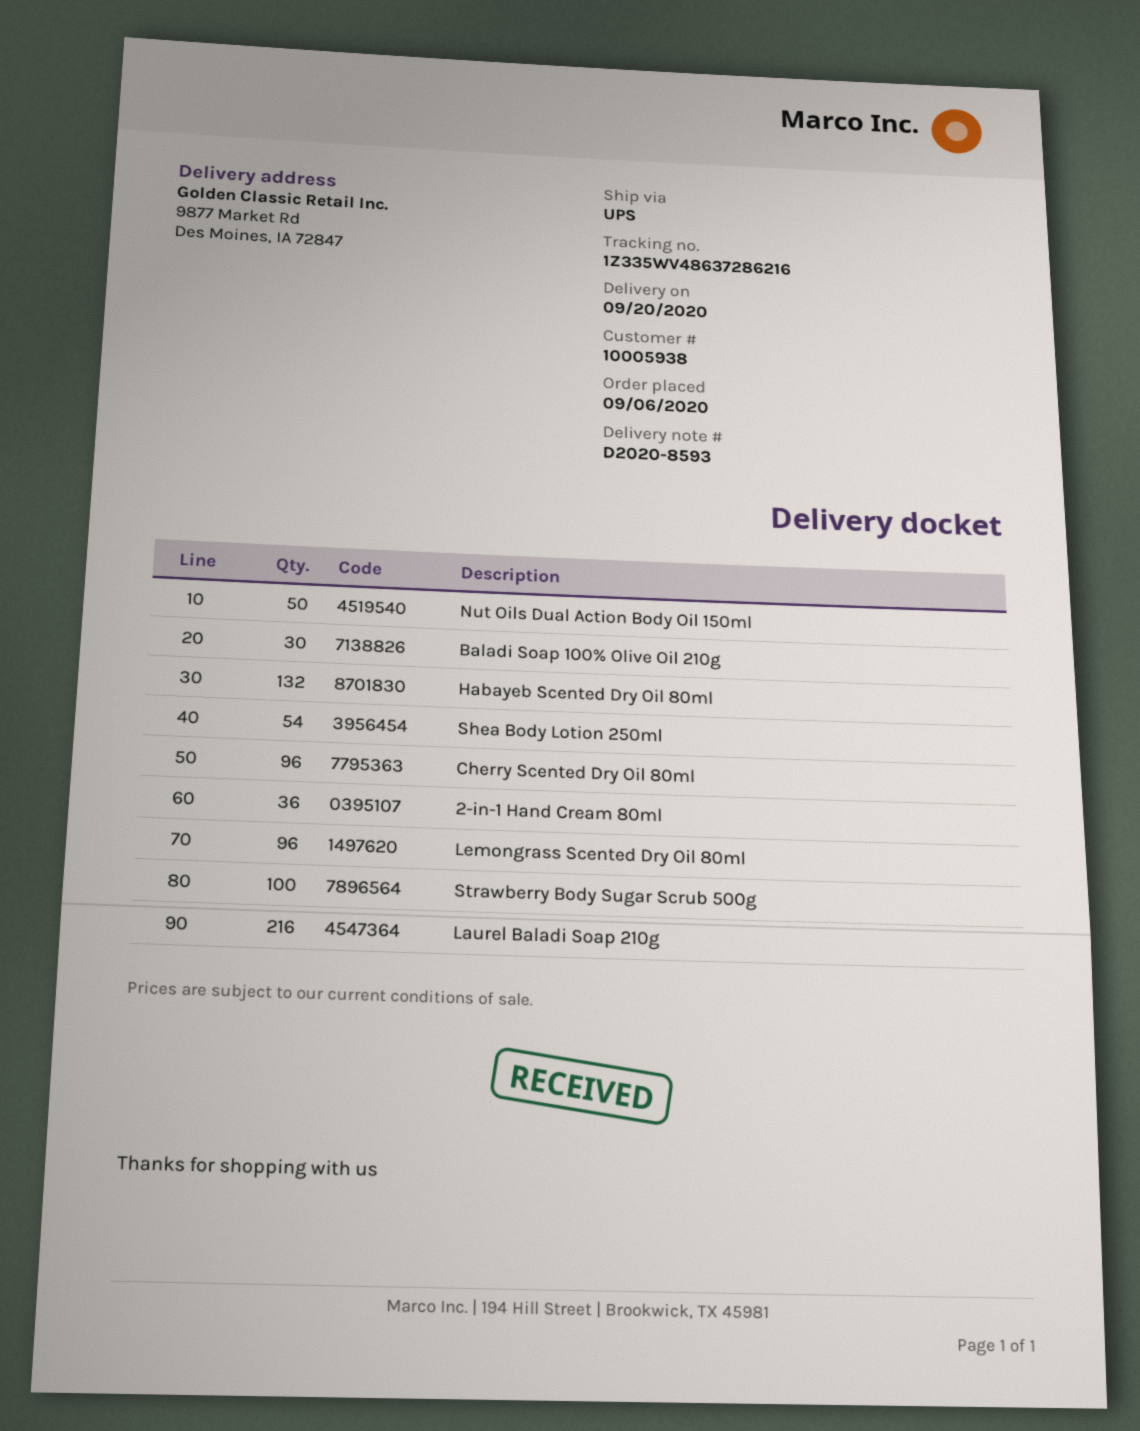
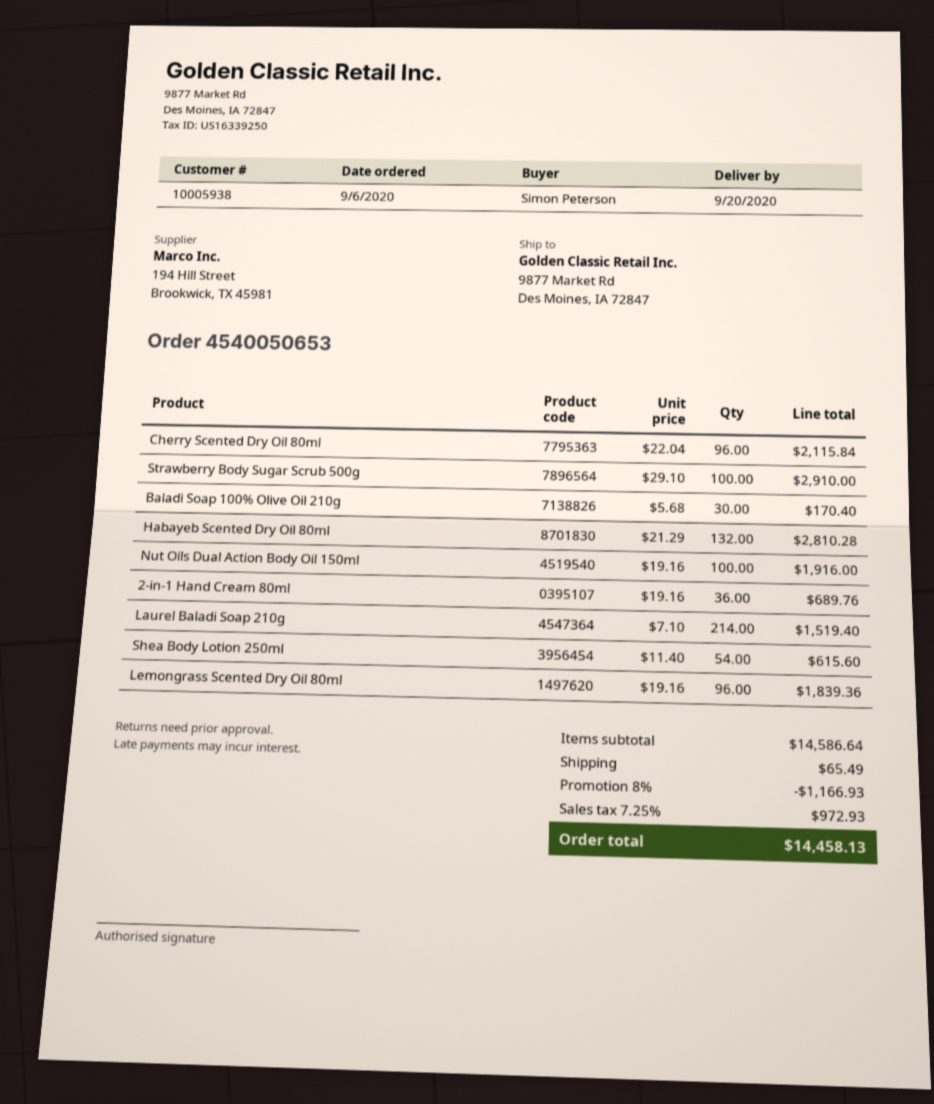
Nut Oils Dual Action Body Oil 150ml: 50 -> 100
Laurel Baladi Soap 210g: 216 -> 214

